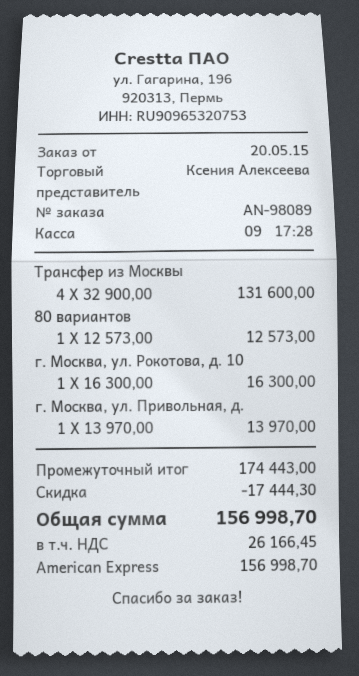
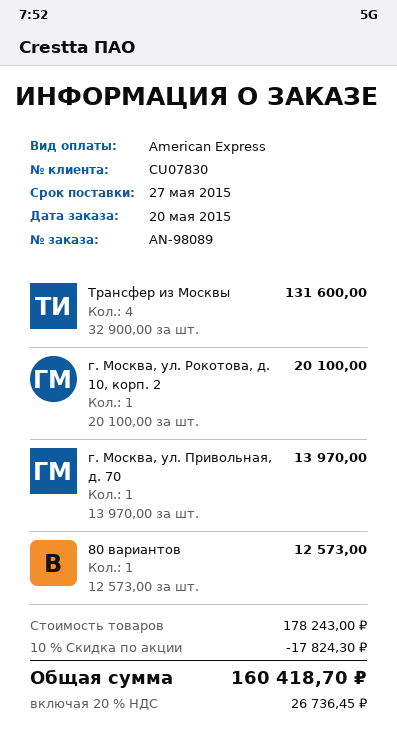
г. Москва, ул. Рокотова, д. 10: 1 x 16300.00 = 16300.00 -> 1 x 20100.00 = 20100.00
subtotal: 174443.00 -> 178243.00
discount: 17444.30 -> 17824.30
tax: 26166.45 -> 26736.45
total: 156998.70 -> 160418.70

